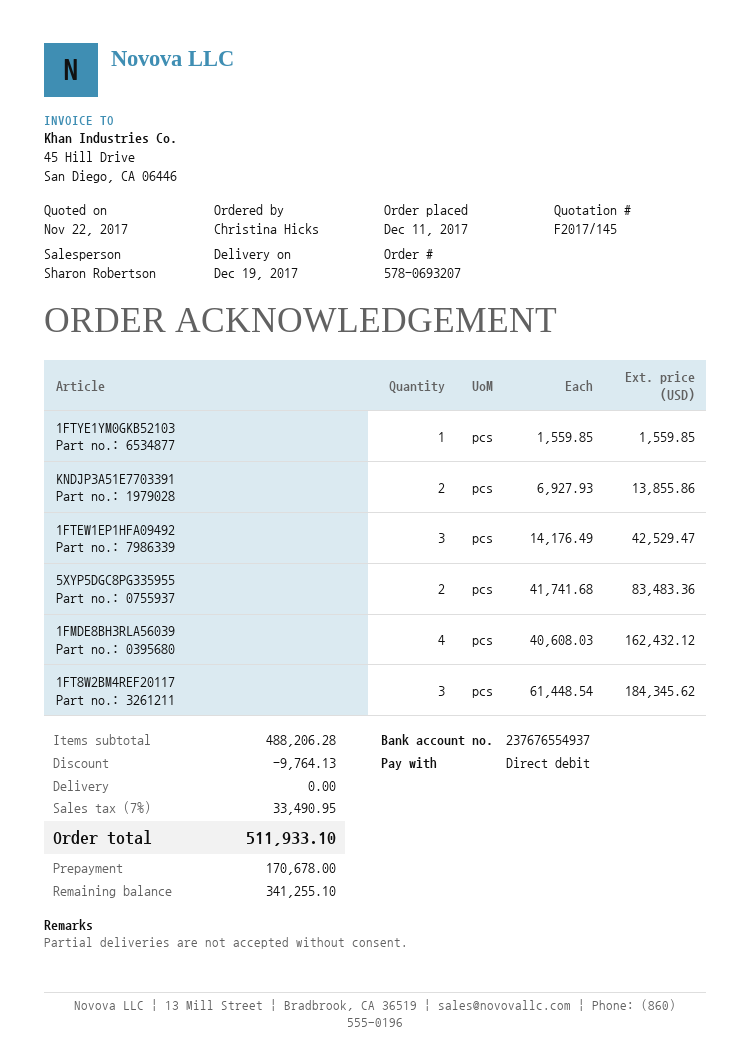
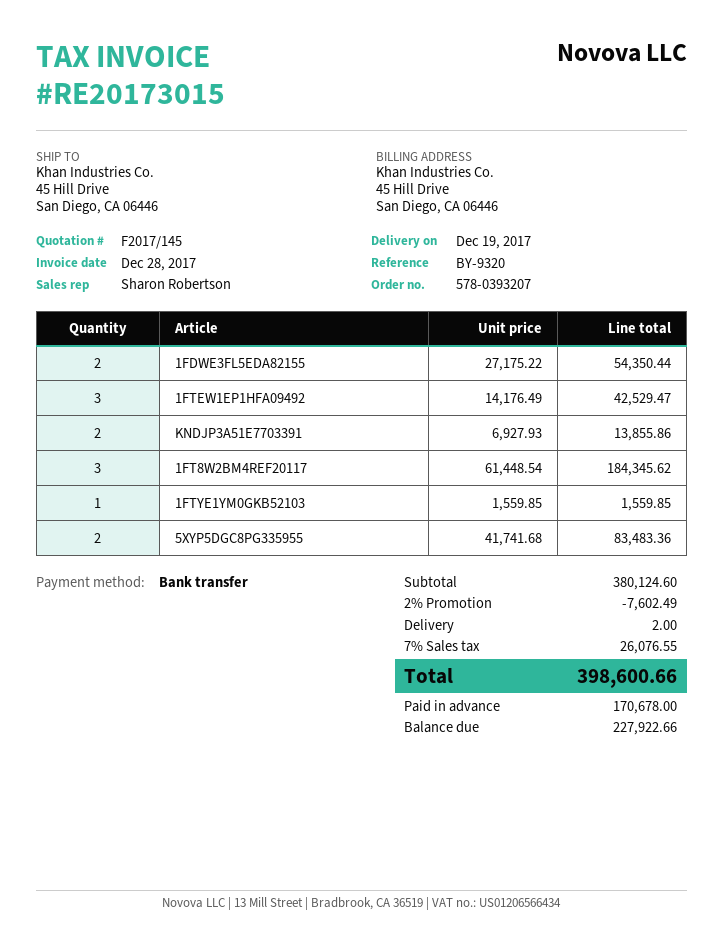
order number: 578-0693207 -> 578-0393207
payment method: direct debit -> bank transfer
1FMDE8BH3RLA56039: 4 x 40608.03 = 162432.12 -> none
1FDWE3FL5EDA82155: none -> 2 x 27175.22 = 54350.44
subtotal: 488206.28 -> 380124.60
discount: 9764.13 -> 7602.49
shipping: 0.00 -> 2.00
tax: 7% = 33490.95 -> 7% = 26076.55
total: 511933.10 -> 398600.66
balance: 341255.10 -> 227922.66

